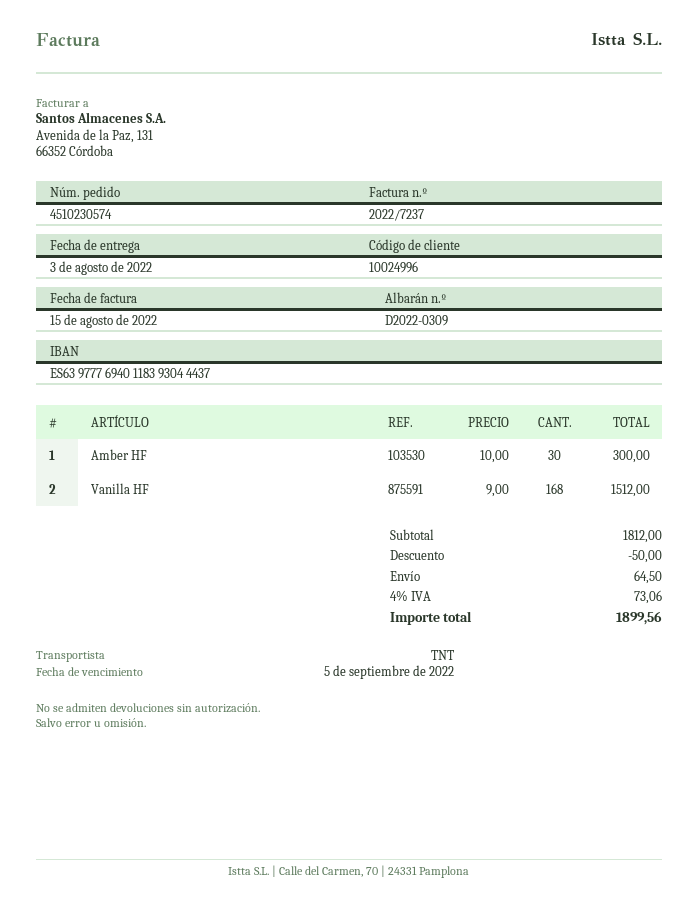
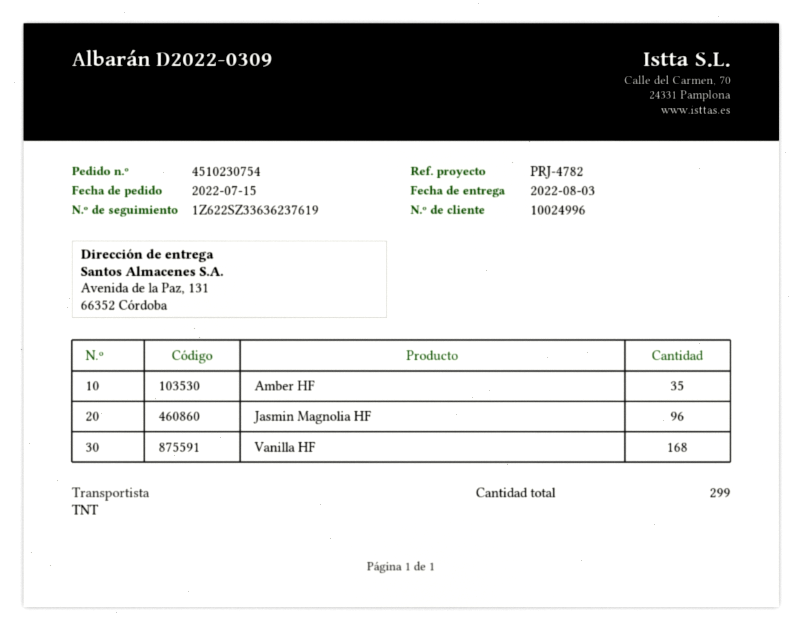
order number: 4510230574 -> 4510230754
Amber HF: 30 -> 35
Jasmin Magnolia HF: none -> 96

